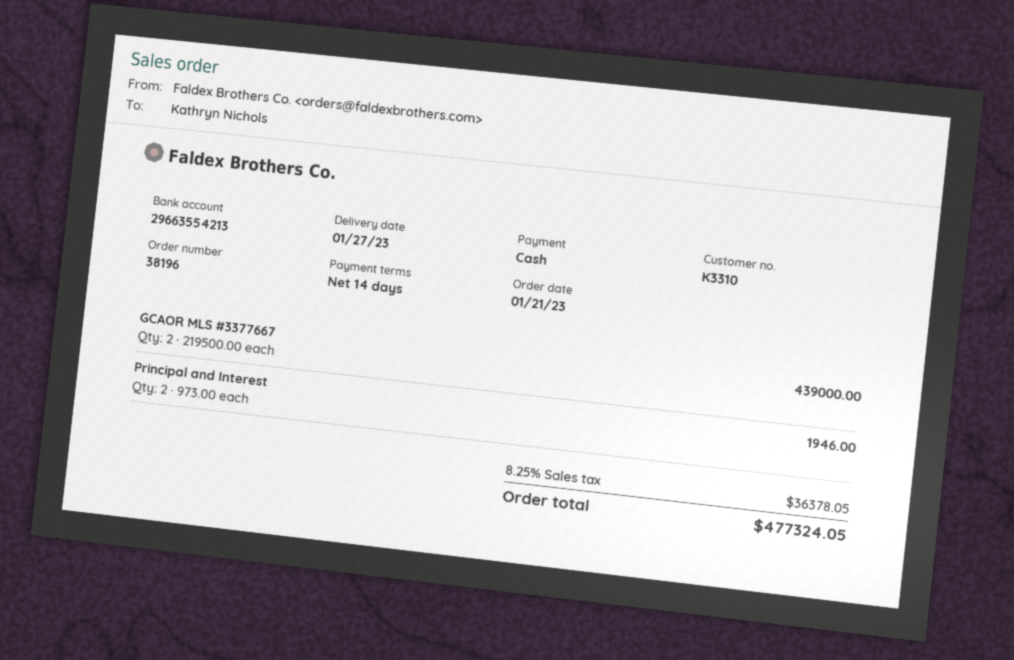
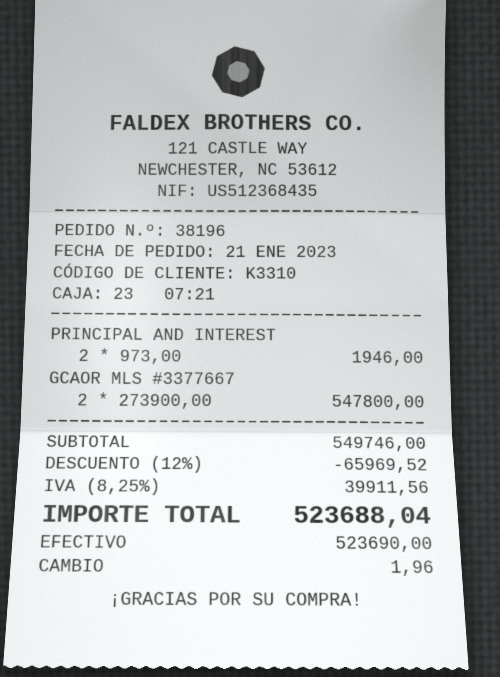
GCAOR MLS #3377667: 2 x 219500.00 = 439000.00 -> 2 x 273900.00 = 547800.00
discount: none -> 12% = 65969.52
tax: 8.25% = 36378.05 -> 8.25% = 39911.56
total: 477324.05 -> 523688.04

